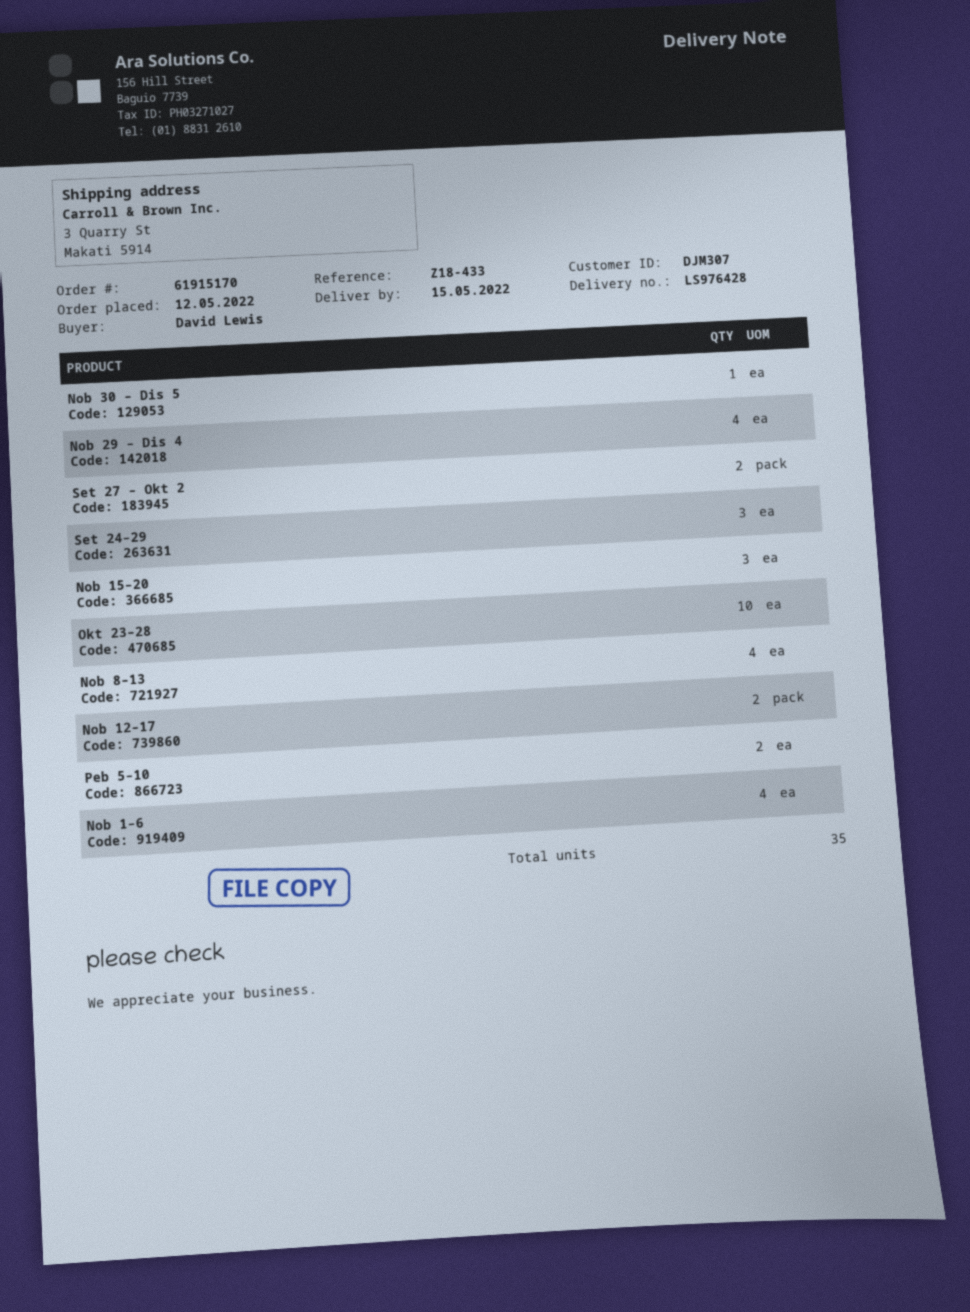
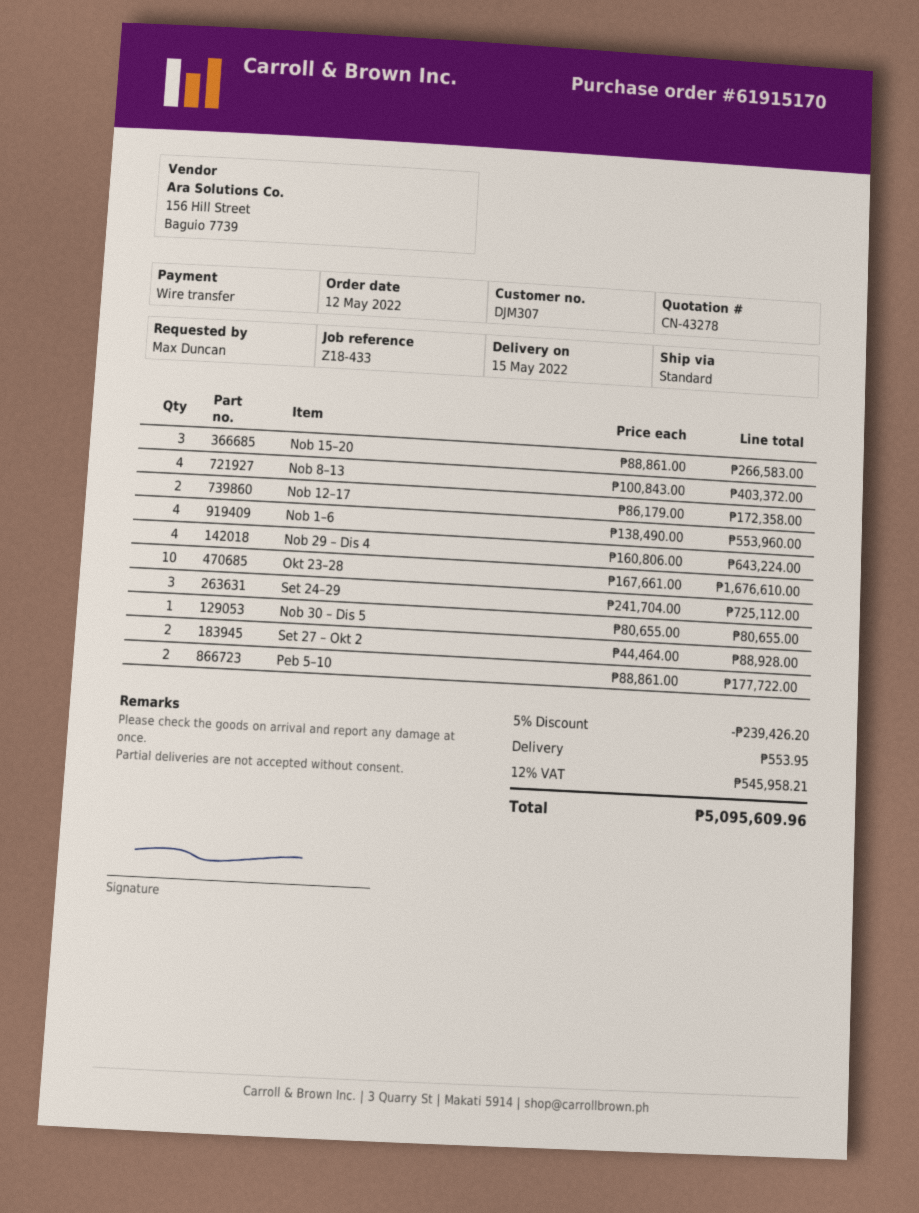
ordered by: David Lewis -> Max Duncan

